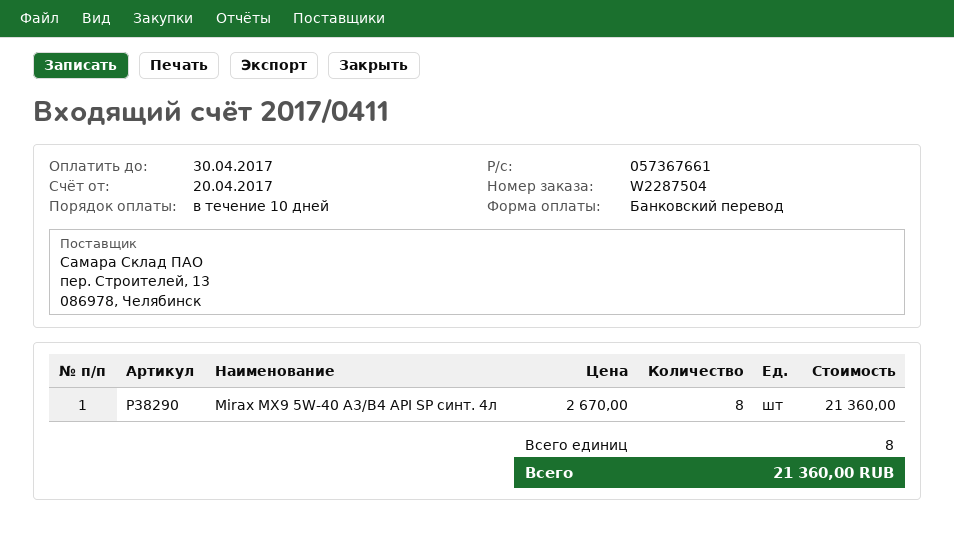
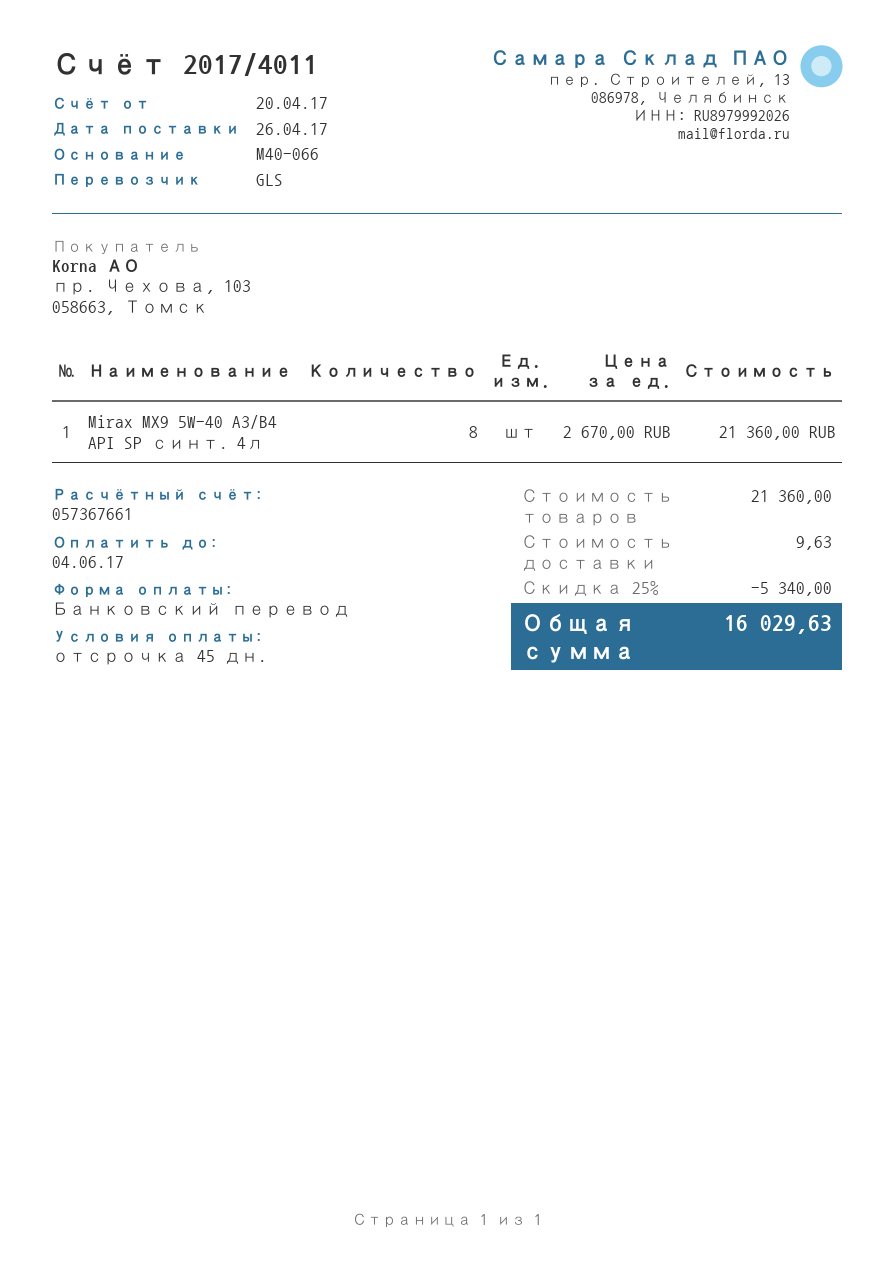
invoice number: 2017/0411 -> 2017/4011
payment terms: 10 days -> 45 days
due date: 2017-04-30 -> 2017-06-04
discount: none -> 25% = 5340.00
shipping: none -> 9.63
total: 21360.00 -> 16029.63

